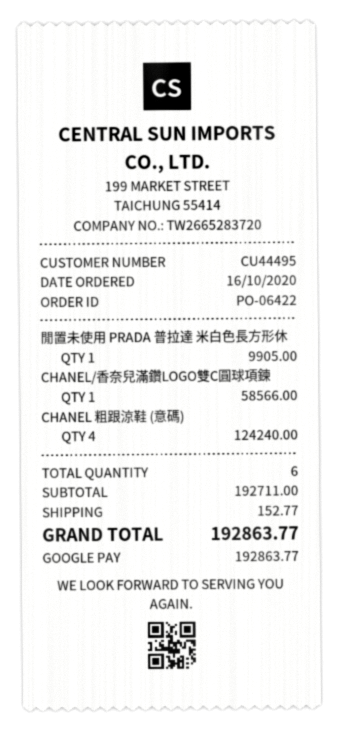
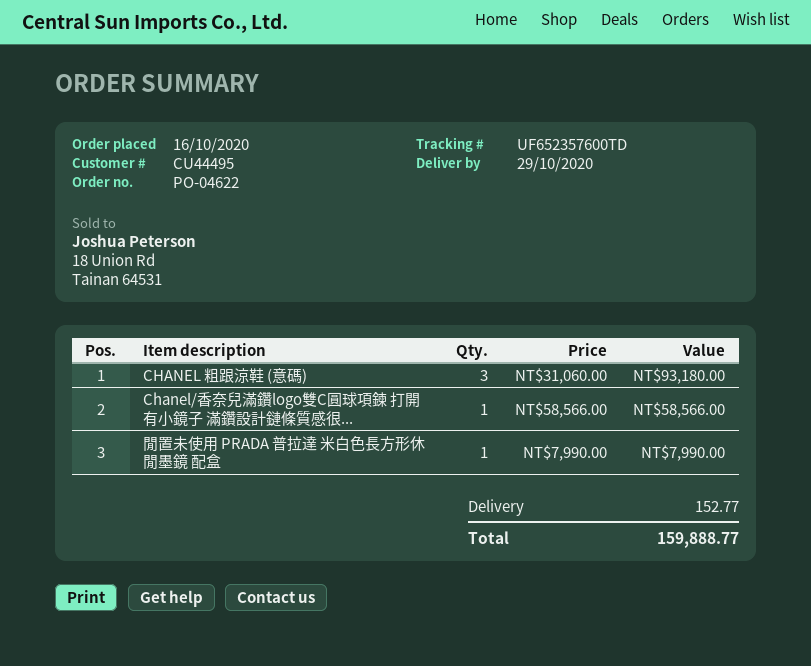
order number: PO-06422 -> PO-04622
閒置未使用 PRADA 普拉達 米白色長方形休: 1 for 9905.00 -> 1 for 7990.00
CHANEL 粗跟涼鞋 (意碼): 4 for 124240.00 -> 3 for 93180.00
total: 192863.77 -> 159888.77

